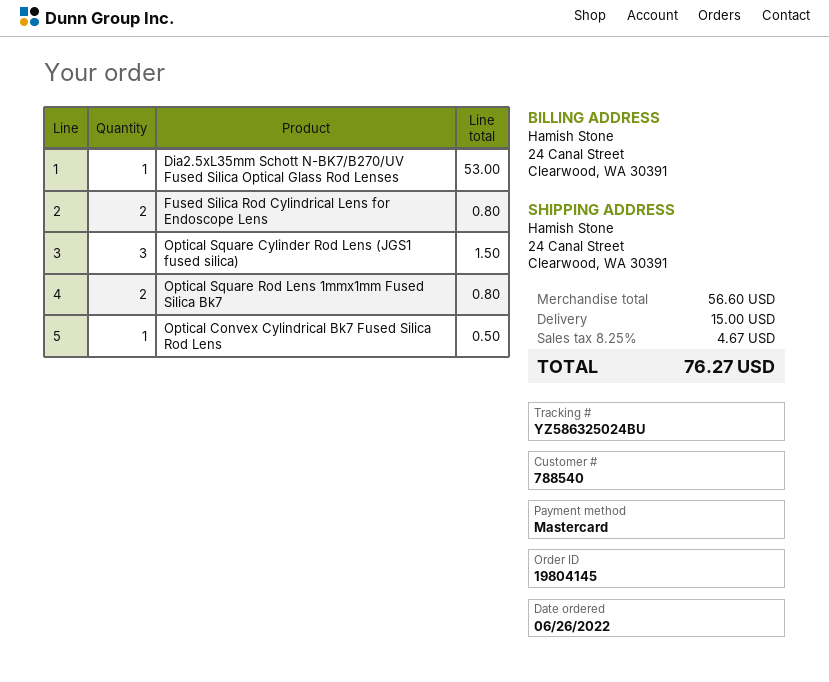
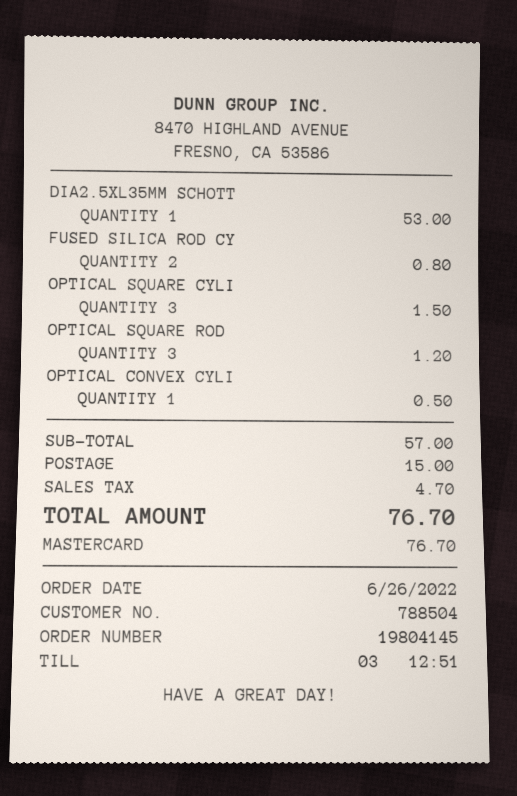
customer number: 788540 -> 788504
Optical Square Rod Lens 1mmx1mm Fused Silica Bk7: 2 for 0.80 -> 3 for 1.20
subtotal: 56.60 -> 57.00
tax: 4.67 -> 4.70
total: 76.27 -> 76.70

